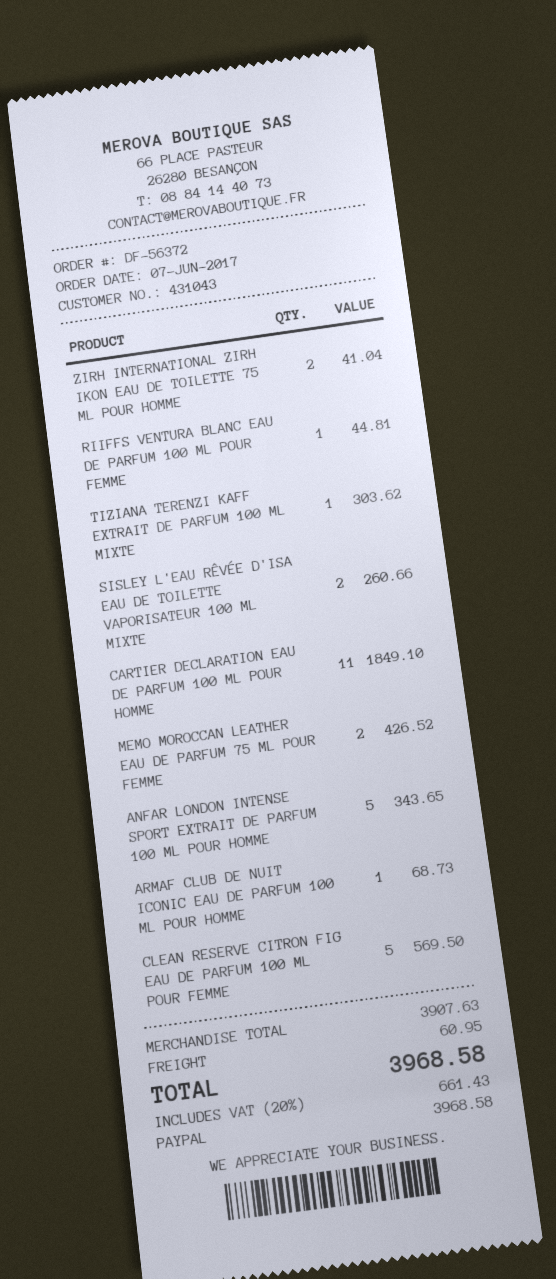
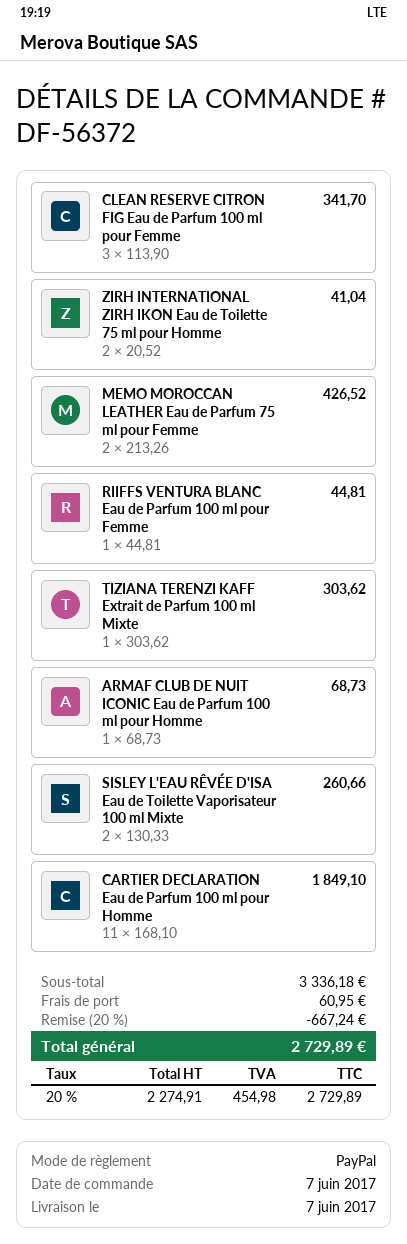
ANFAR LONDON INTENSE SPORT EXTRAIT DE PARFUM 100 ML POUR HOMME: 5 for 343.65 -> none
CLEAN RESERVE CITRON FIG EAU DE PARFUM 100 ML POUR FEMME: 5 for 569.50 -> 3 for 341.70
subtotal: 3907.63 -> 3336.18
discount: none -> 20% = 667.24
tax: 20% = 661.43 -> 20% = 454.98
total: 3968.58 -> 2729.89

